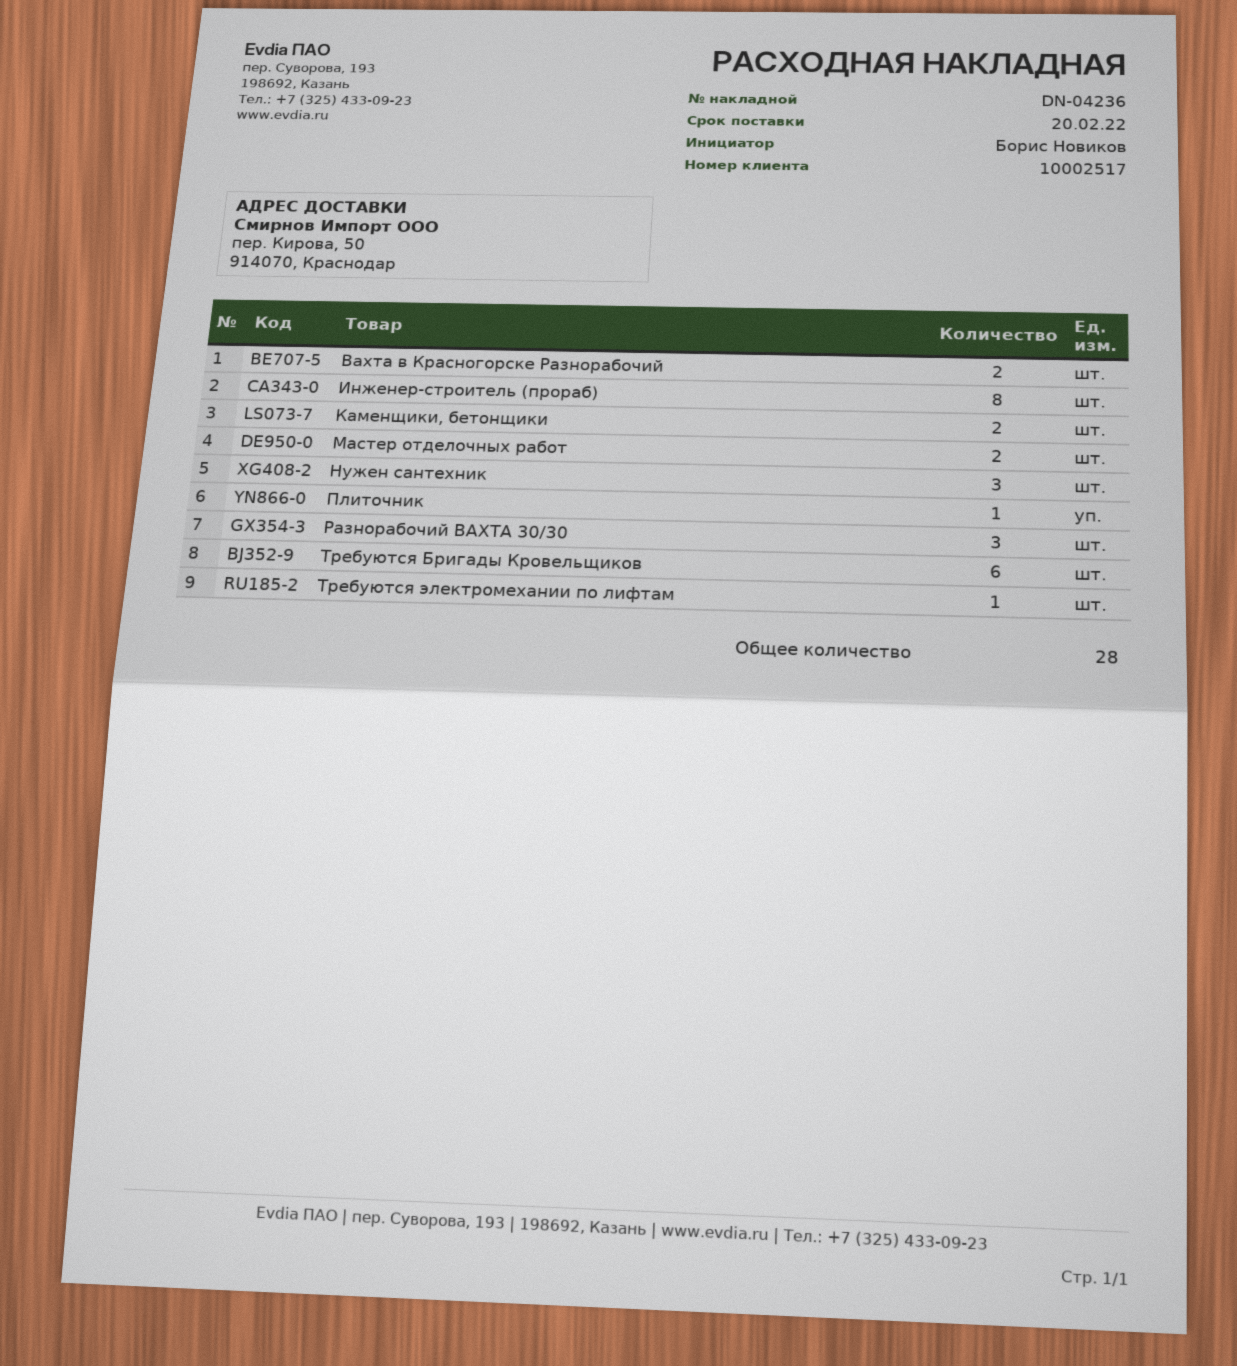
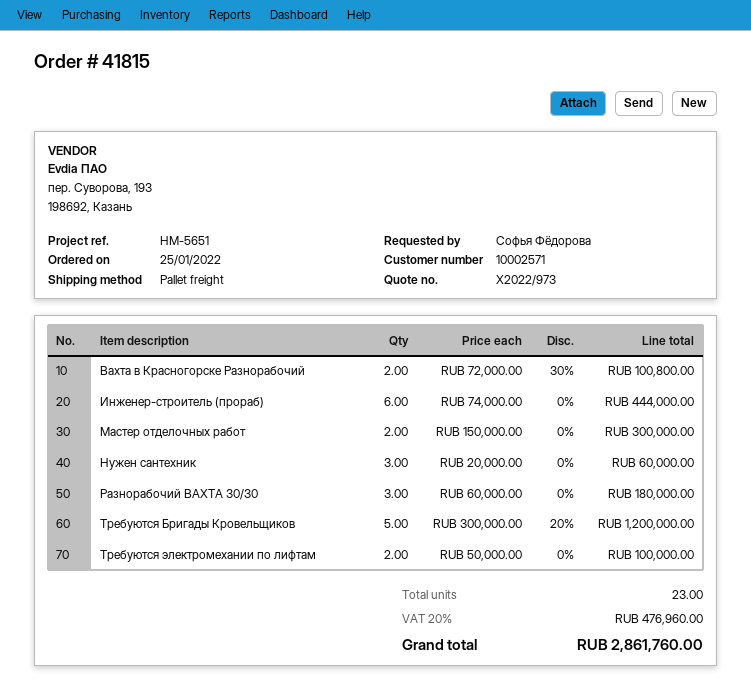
customer number: 10002517 -> 10002571
ordered by: Борис Новиков -> Софья Фёдорова
Инженер-строитель (прораб): 8 -> 6
Каменщики, бетонщики: 2 -> none
Плиточник: 1 -> none
Требуются Бригады Кровельщиков: 6 -> 5
Требуются электромехании по лифтам: 1 -> 2
total quantity: 28 -> 23

